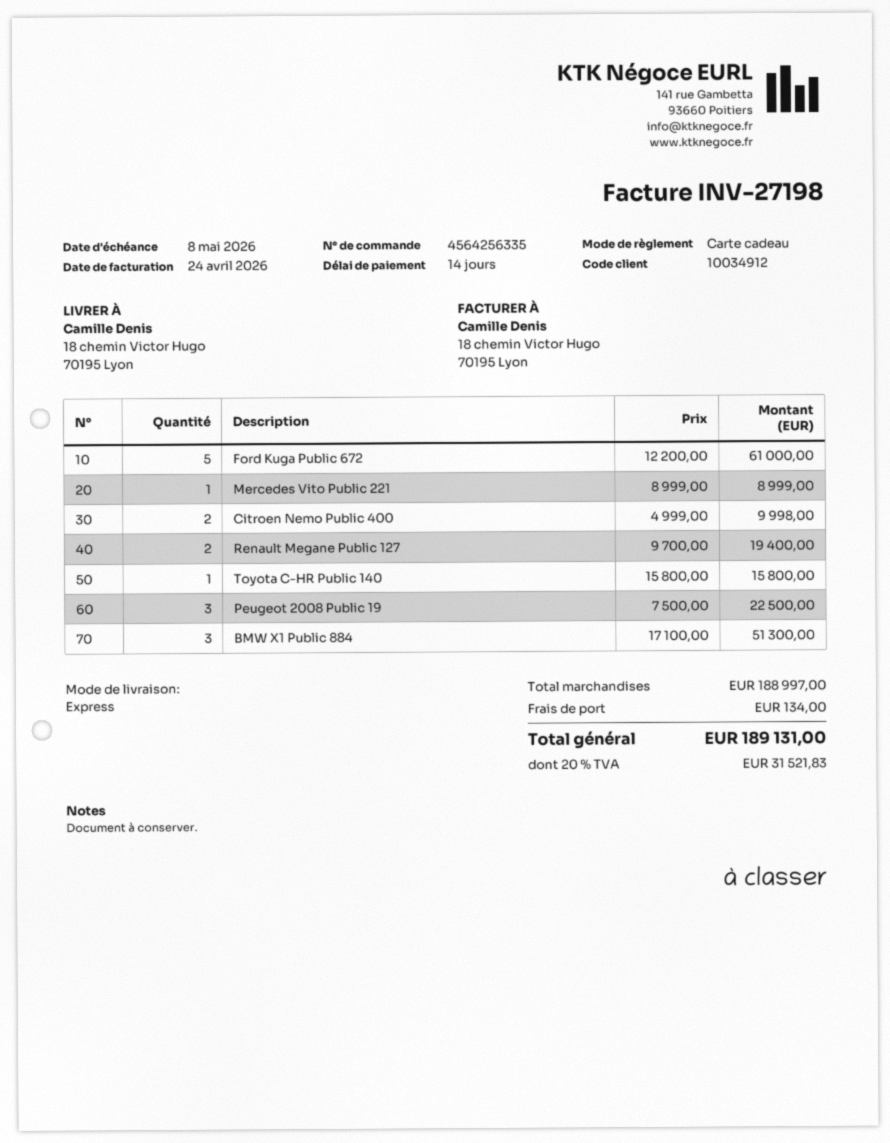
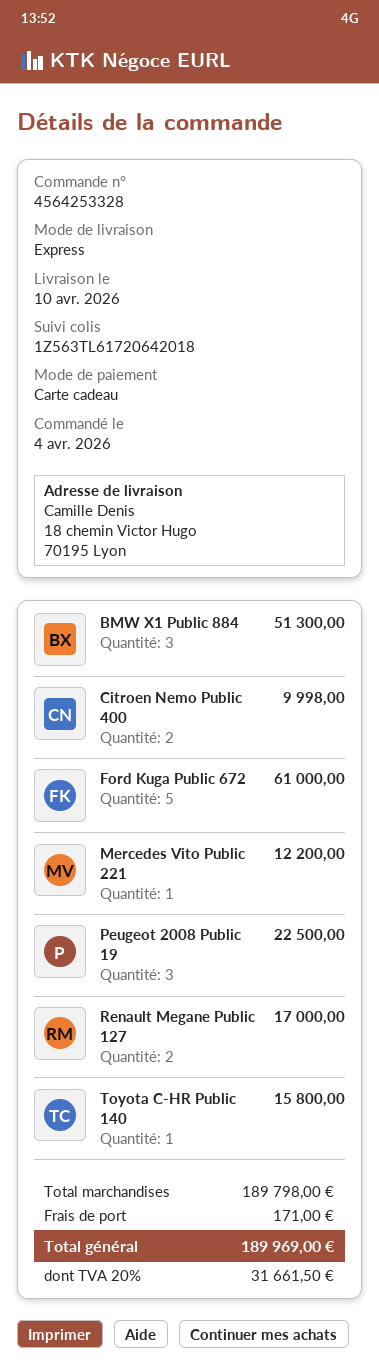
order number: 4564256335 -> 4564253328
Mercedes Vito Public 221: 1 for 8999.00 -> 1 for 12200.00
Renault Megane Public 127: 2 for 19400.00 -> 2 for 17000.00
subtotal: 188997.00 -> 189798.00
shipping: 134.00 -> 171.00
tax: 20% = 31521.83 -> 20% = 31661.50
total: 189131.00 -> 189969.00

